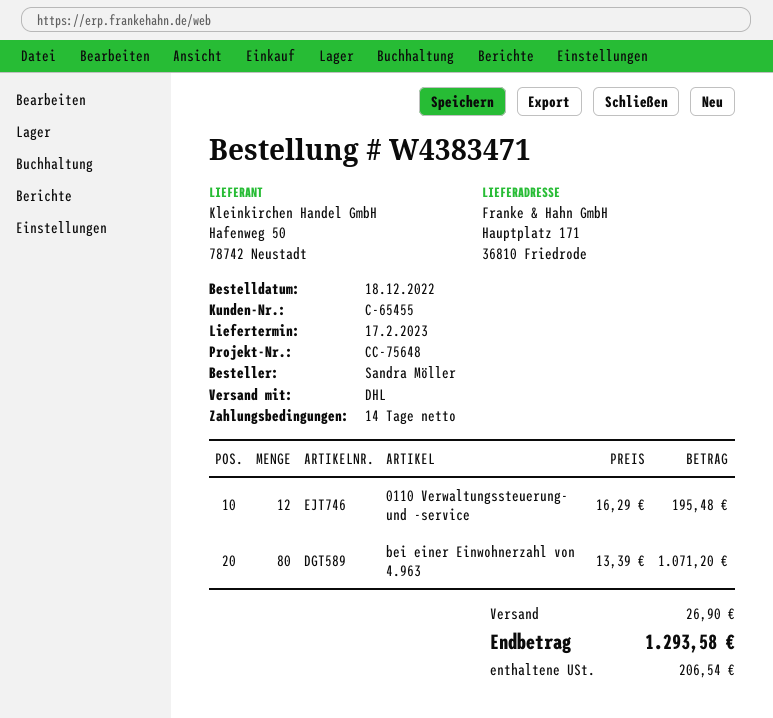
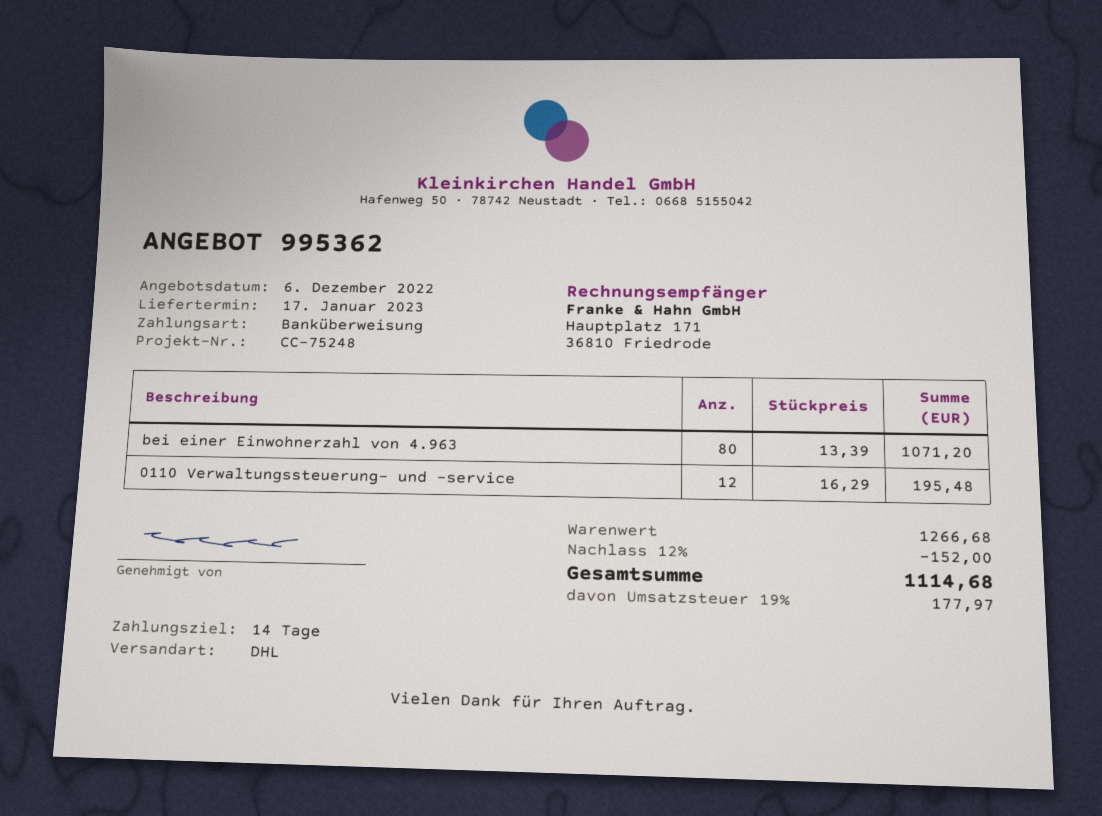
delivery date: 2023-02-17 -> 2023-01-17
reference: CC-75648 -> CC-75248
discount: none -> 12% = 152.00
shipping: 26.90 -> none
tax: 206.54 -> 177.97
total: 1293.58 -> 1114.68

